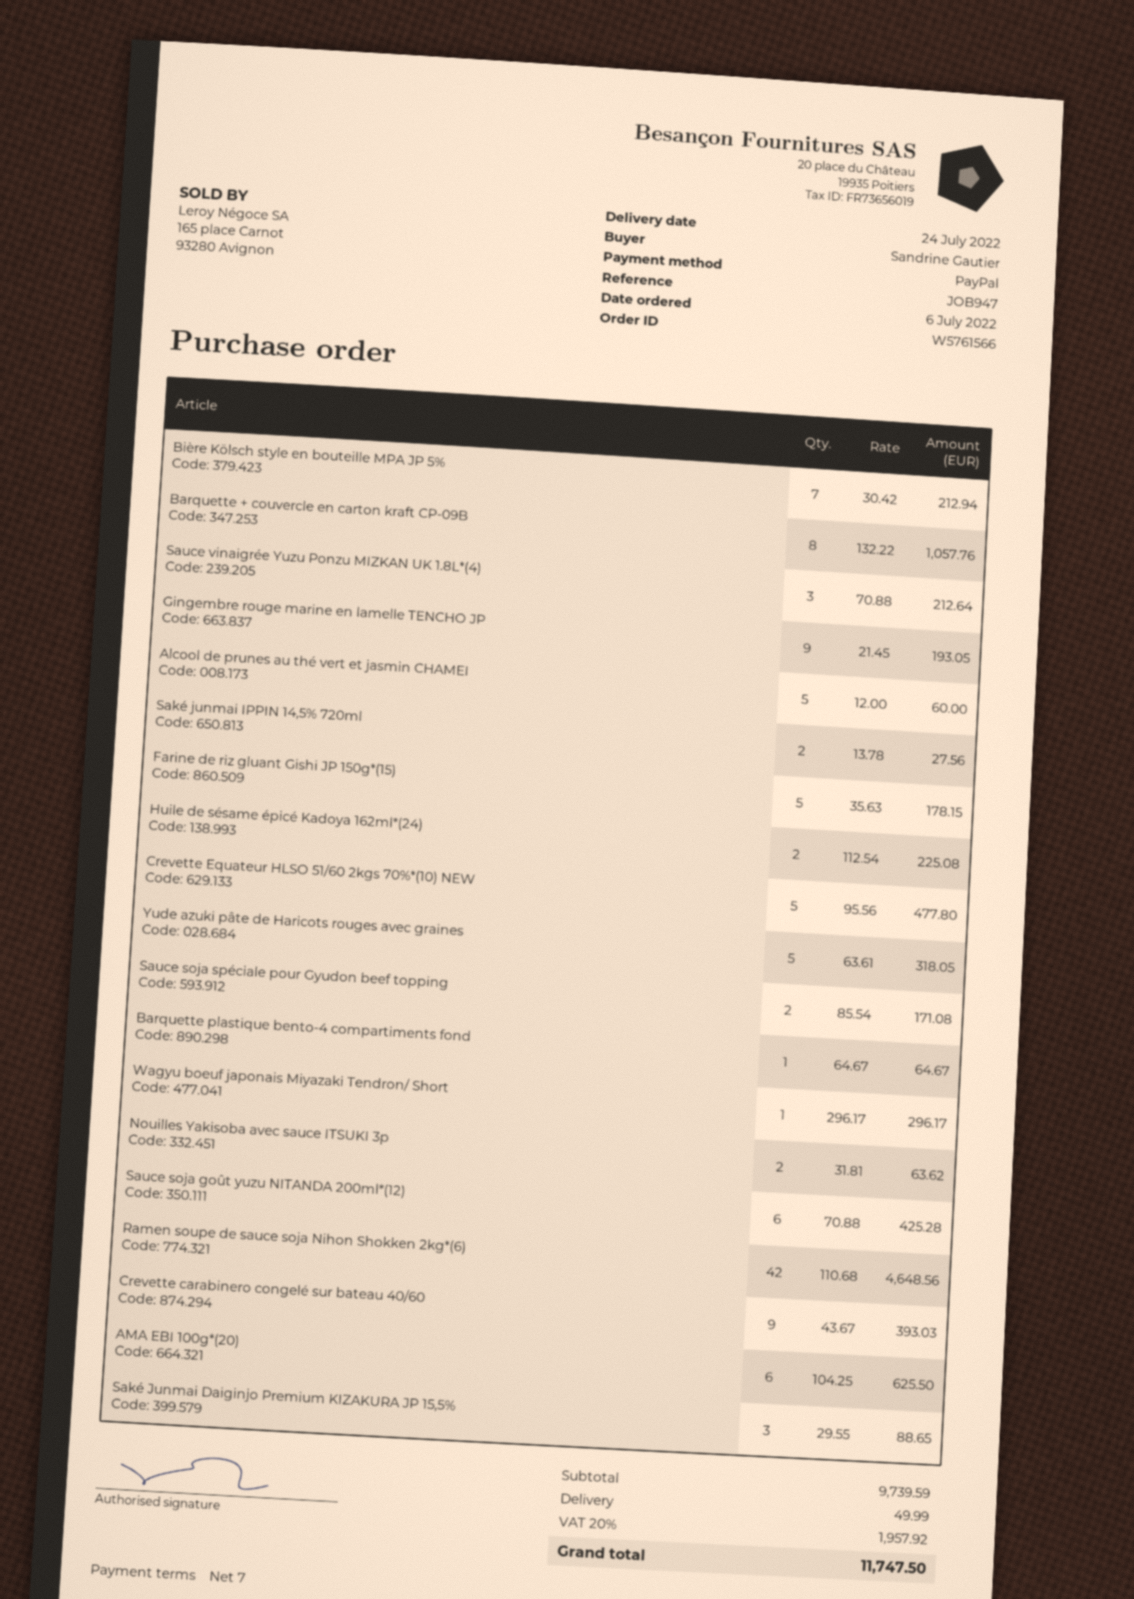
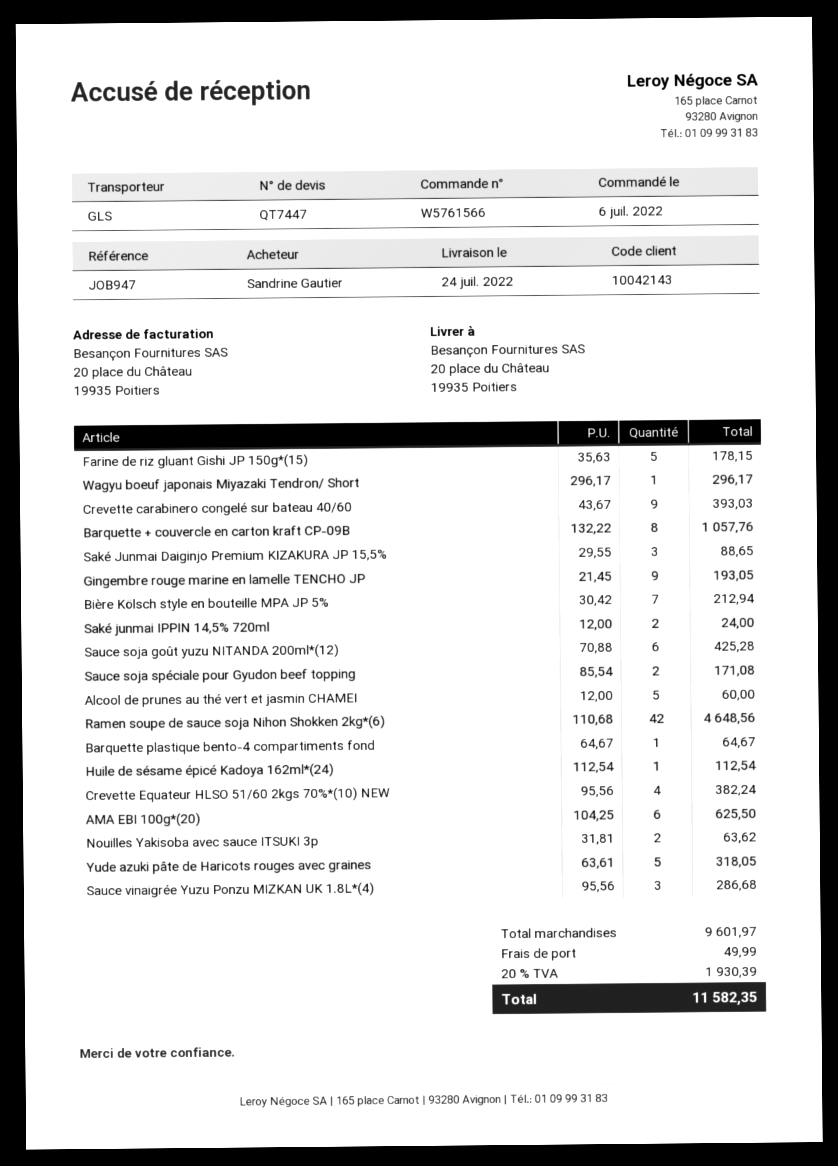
Sauce vinaigrée Yuzu Ponzu MIZKAN UK 1.8L*(4): 3 x 70.88 = 212.64 -> 3 x 95.56 = 286.68
Saké junmai IPPIN 14,5% 720ml: 2 x 13.78 = 27.56 -> 2 x 12.00 = 24.00
Huile de sésame épicé Kadoya 162ml*(24): 2 x 112.54 = 225.08 -> 1 x 112.54 = 112.54
Crevette Equateur HLSO 51/60 2kgs 70%*(10) NEW: 5 x 95.56 = 477.80 -> 4 x 95.56 = 382.24
subtotal: 9739.59 -> 9601.97
tax: 20% = 1957.92 -> 20% = 1930.39
total: 11747.50 -> 11582.35

